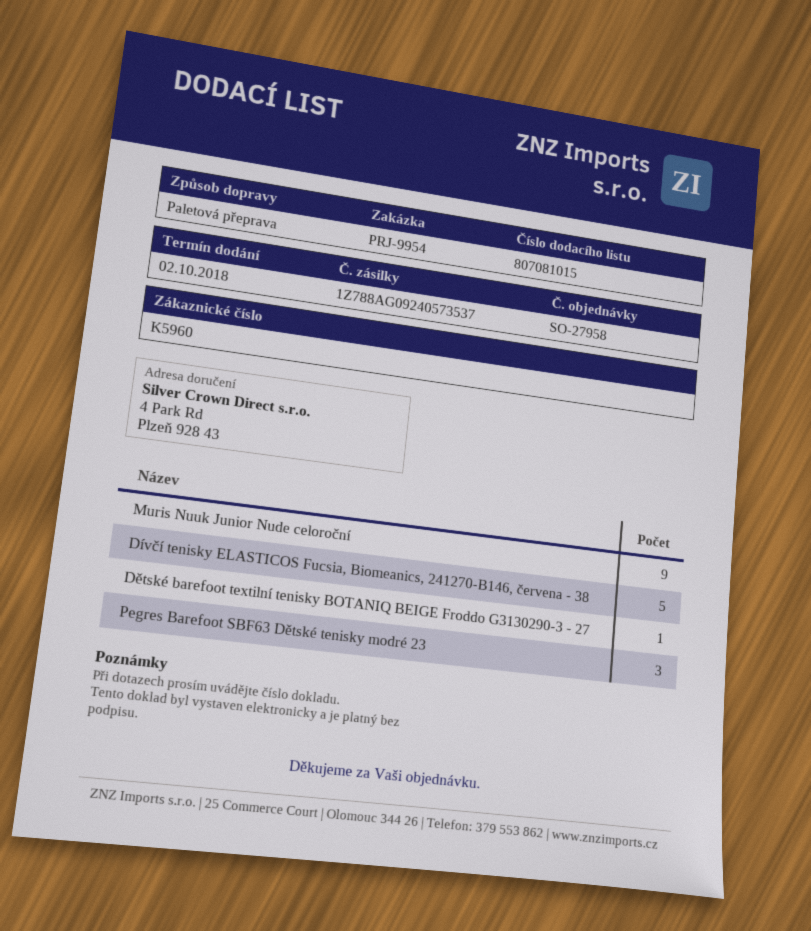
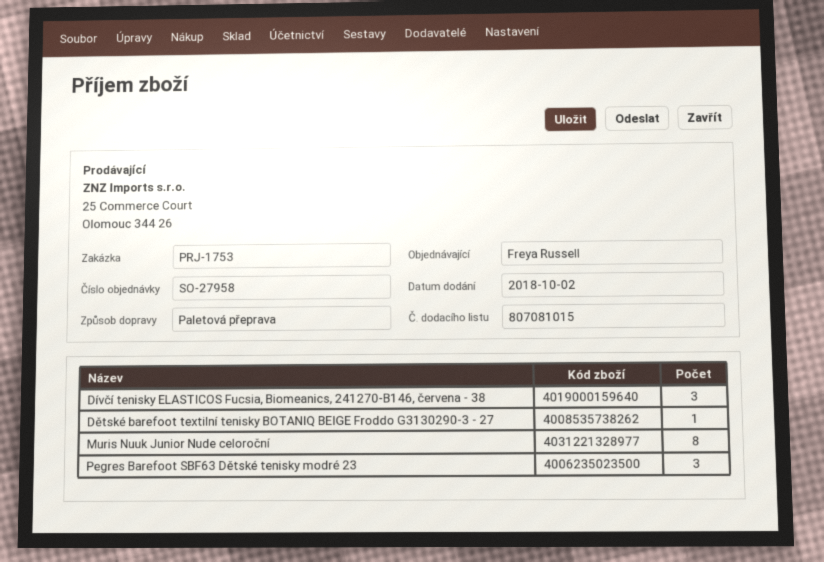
reference: PRJ-9954 -> PRJ-1753
Muris Nuuk Junior Nude celoroční: 9 -> 8
Dívčí tenisky ELASTICOS Fucsia, Biomeanics, 241270-B146, červena - 38: 5 -> 3

